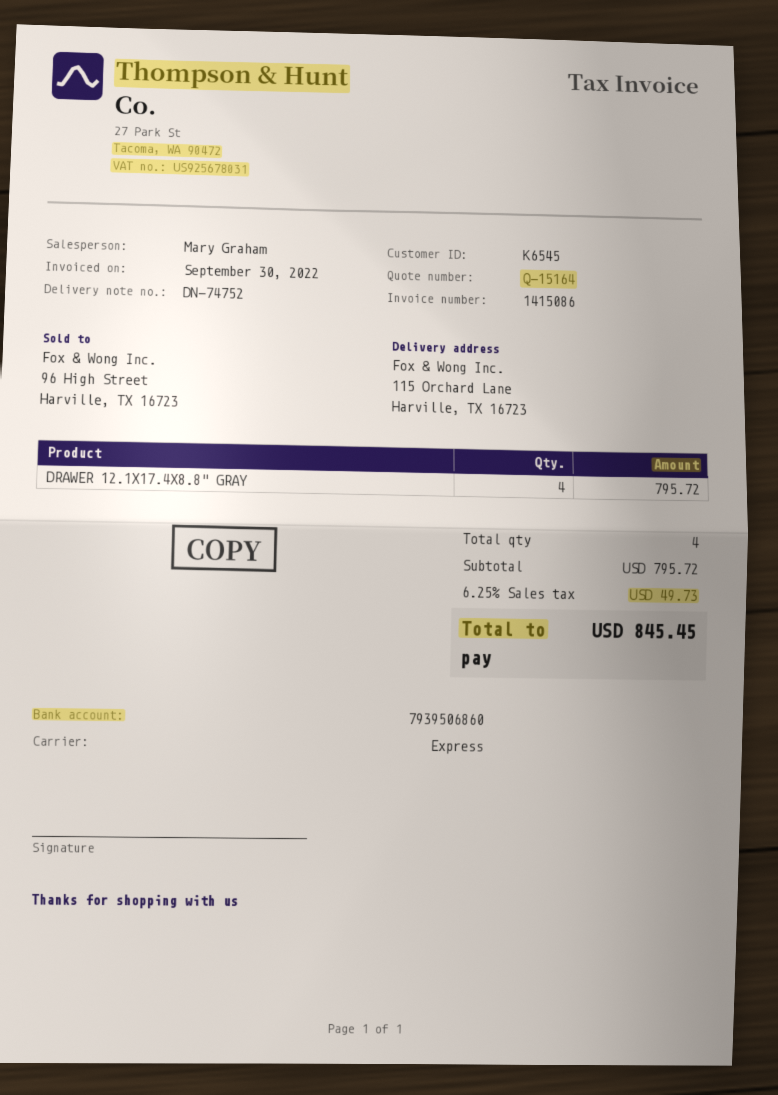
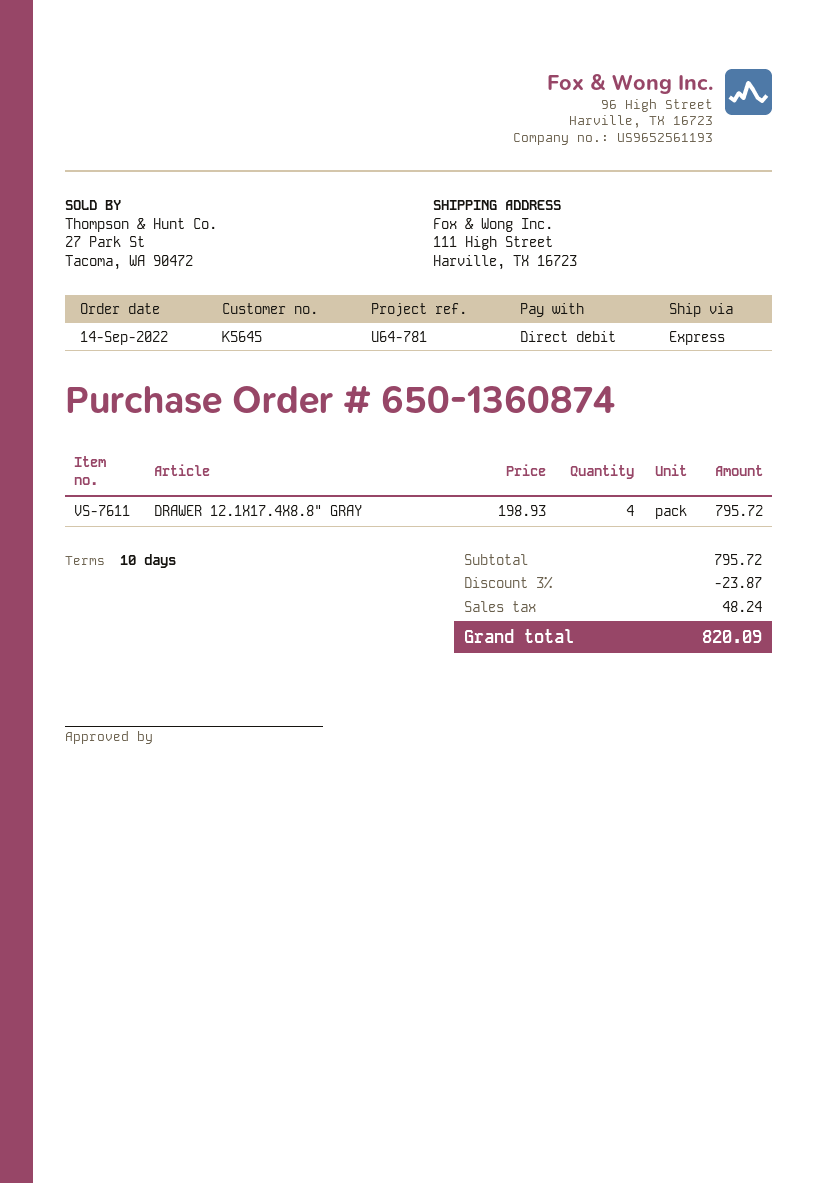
customer number: K6545 -> K5645
ship to: 115 Orchard Lane, Harville, TX 16723 -> 111 High Street, Harville, TX 16723
discount: none -> 3% = 23.87
tax: 49.73 -> 48.24
total: 845.45 -> 820.09

